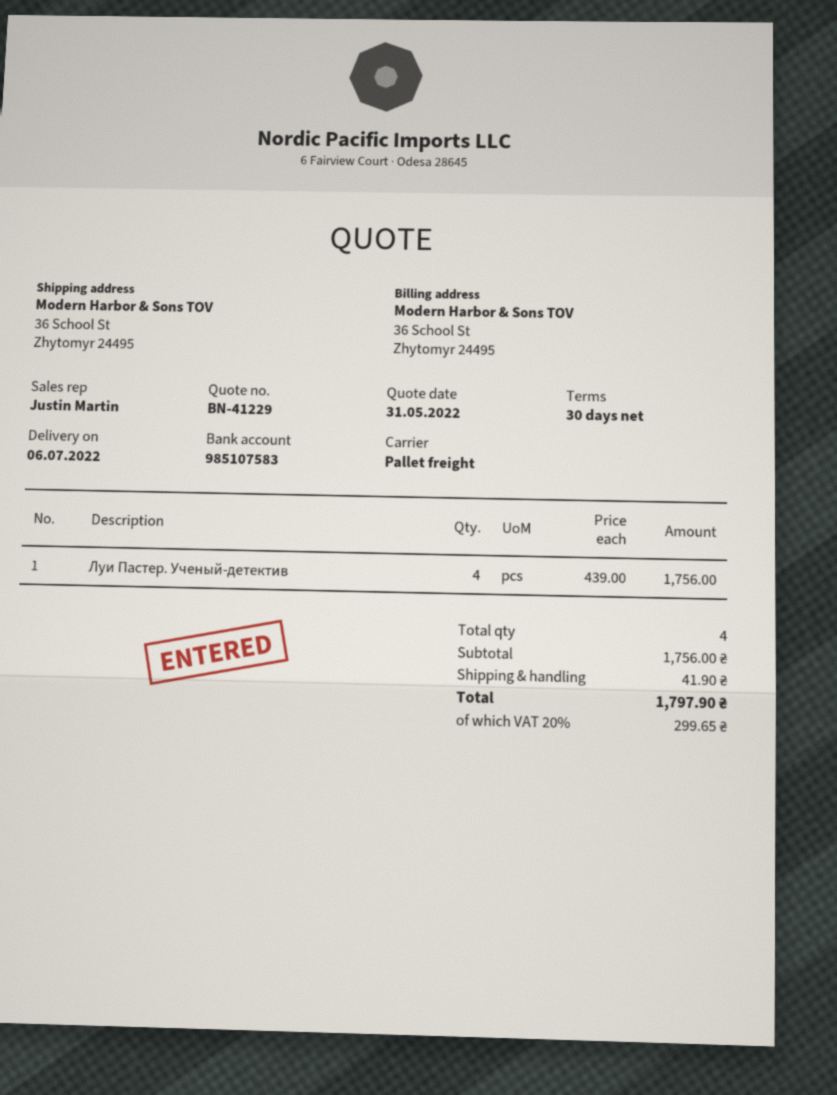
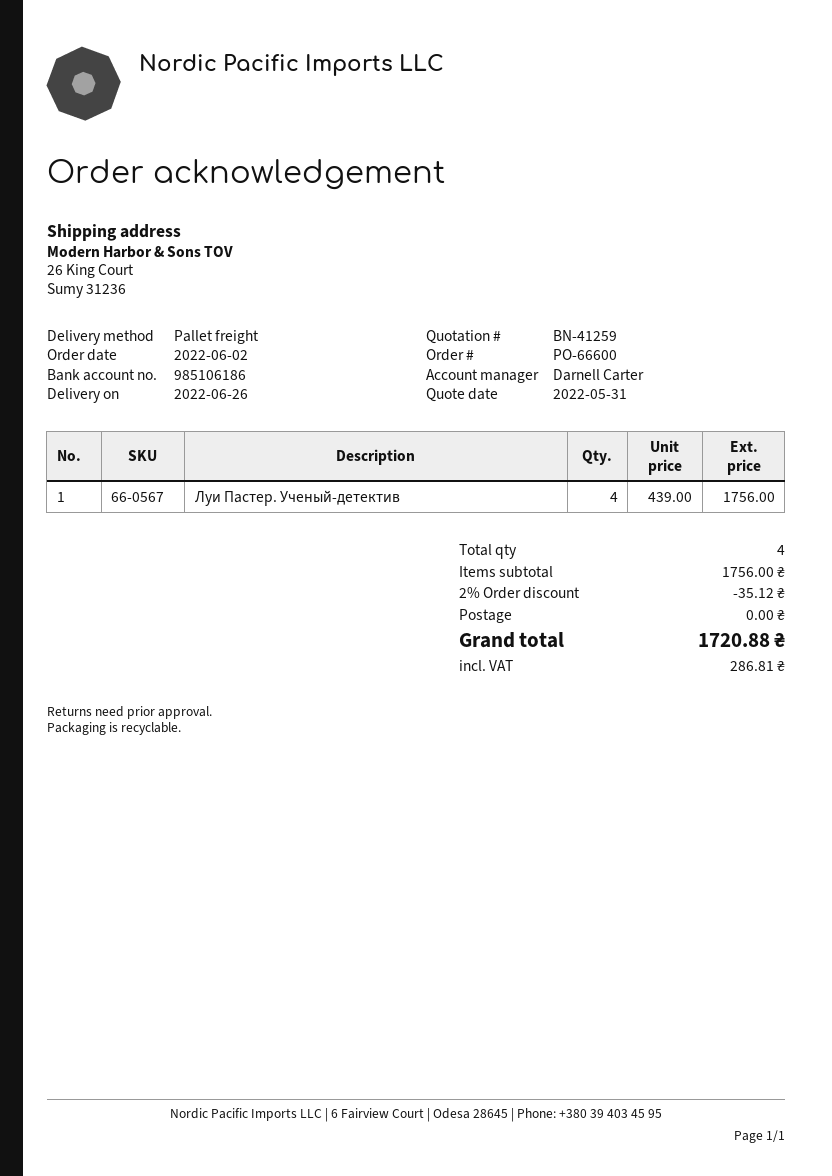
quote number: BN-41229 -> BN-41259
delivery date: 2022-07-06 -> 2022-06-26
sales rep: Justin Martin -> Darnell Carter
bank account: 985107583 -> 985106186
ship to: 36 School St, Zhytomyr 24495 -> 26 King Court, Sumy 31236
discount: none -> 2% = 35.12
shipping: 41.90 -> 0.00
tax: 299.65 -> 286.81
total: 1797.90 -> 1720.88

